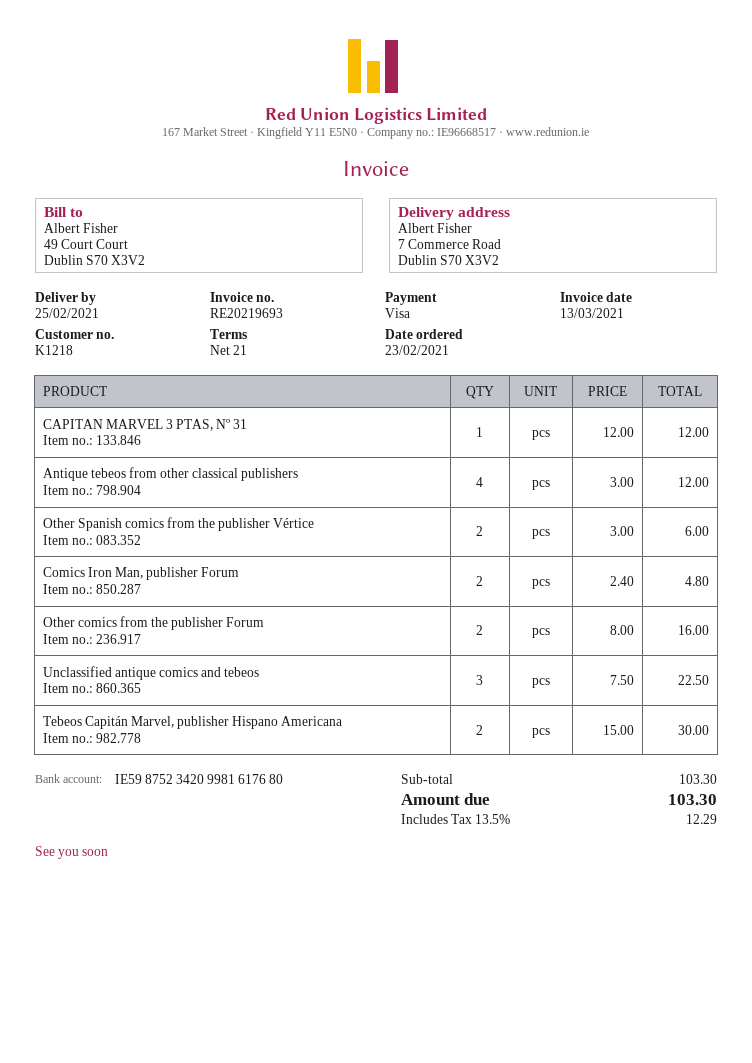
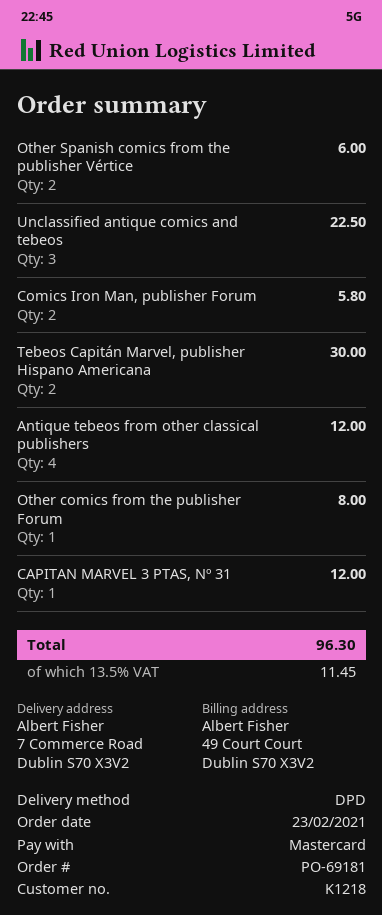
payment method: Visa -> Mastercard
Comics Iron Man, publisher Forum: 2 for 4.80 -> 2 for 5.80
Other comics from the publisher Forum: 2 for 16.00 -> 1 for 8.00
tax: 13.5% = 12.29 -> 13.5% = 11.45
total: 103.30 -> 96.30

